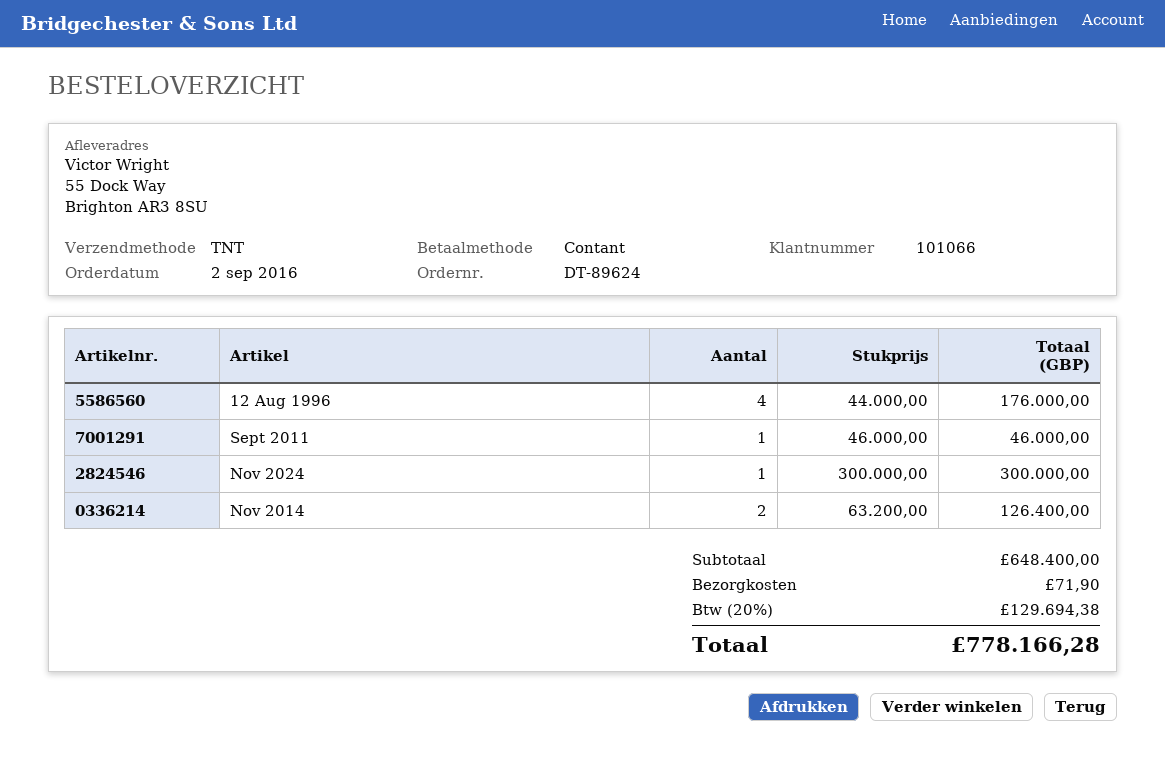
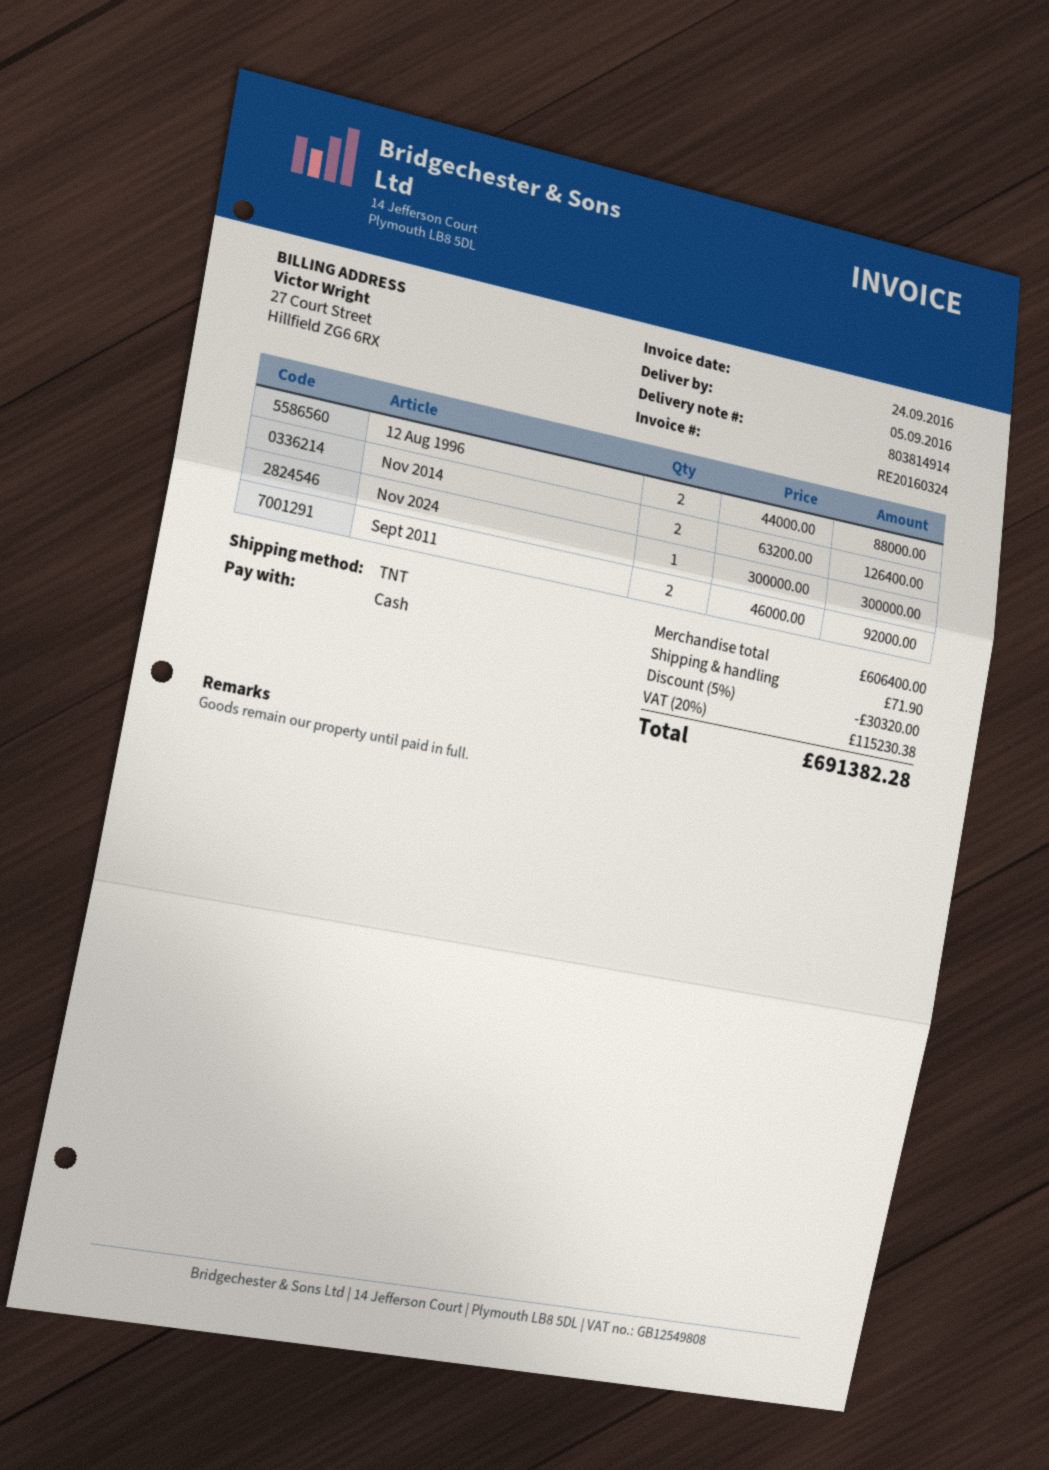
12 Aug 1996: 4 x 44000.00 = 176000.00 -> 2 x 44000.00 = 88000.00
Sept 2011: 1 x 46000.00 = 46000.00 -> 2 x 46000.00 = 92000.00
subtotal: 648400.00 -> 606400.00
discount: none -> 5% = 30320.00
tax: 20% = 129694.38 -> 20% = 115230.38
total: 778166.28 -> 691382.28

